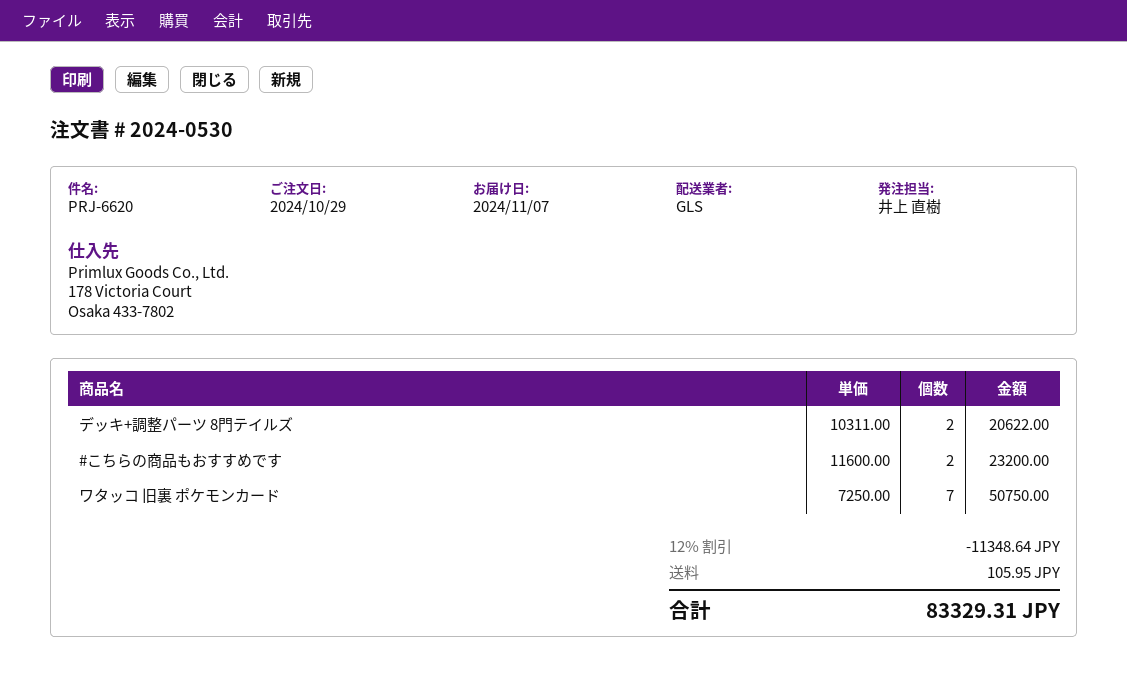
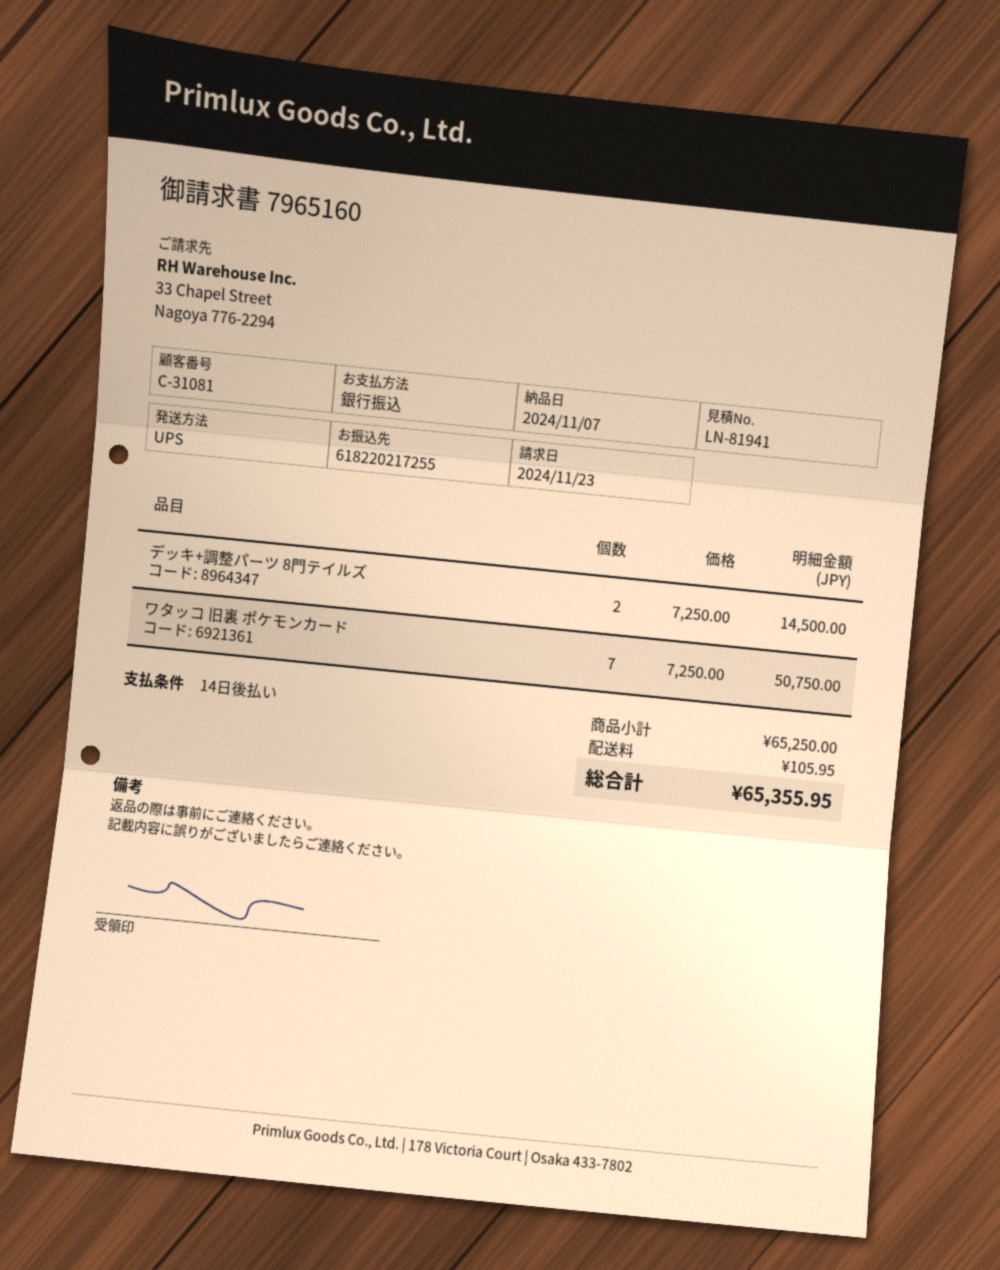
shipping method: GLS -> UPS
デッキ+調整パーツ 8門テイルズ: 2 x 10311.00 = 20622.00 -> 2 x 7250.00 = 14500.00
#こちらの商品もおすすめです: 2 x 11600.00 = 23200.00 -> none
discount: 12% = 11348.64 -> none
total: 83329.31 -> 65355.95

